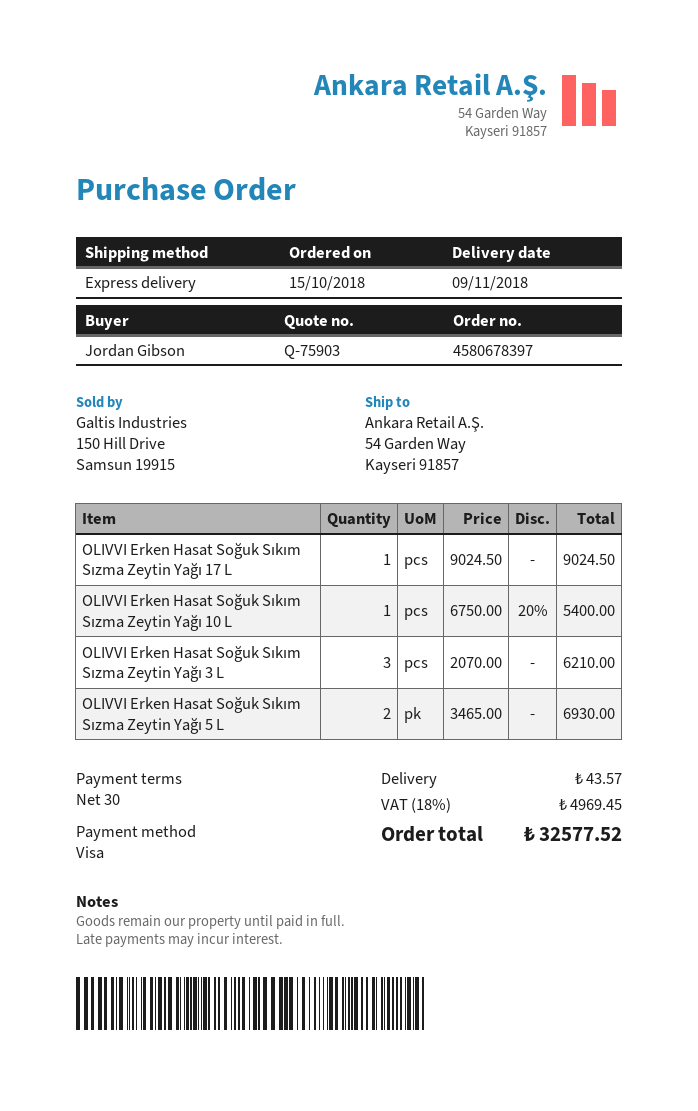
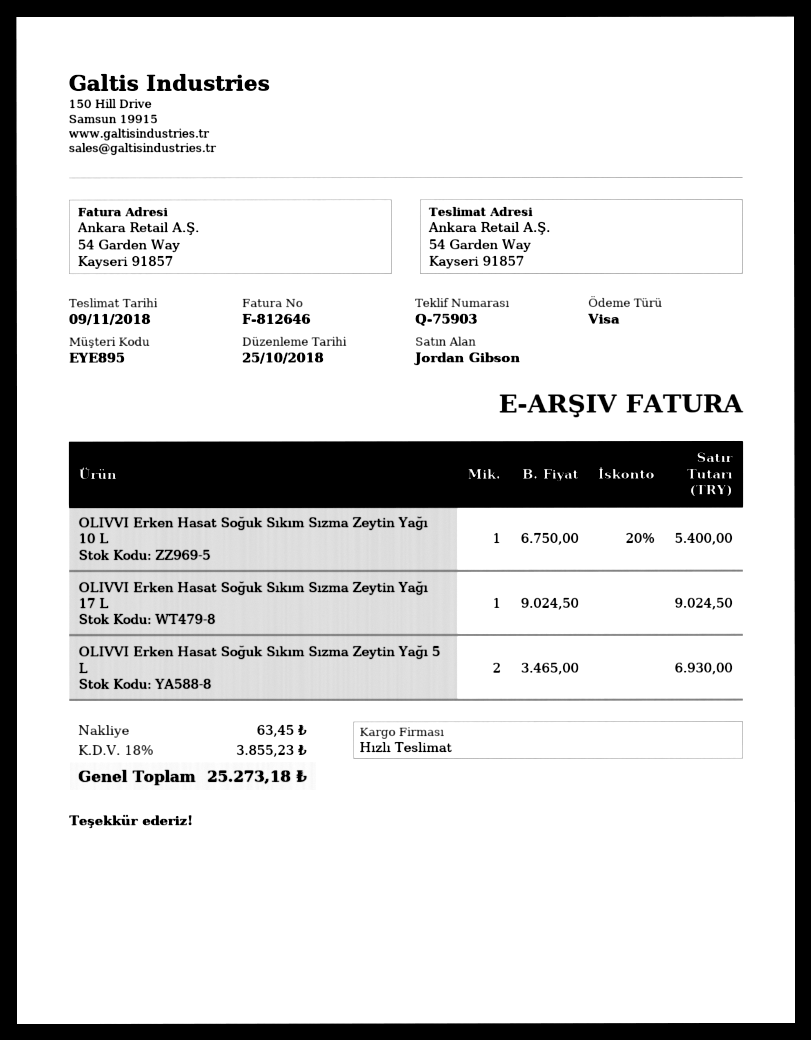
OLIVVI Erken Hasat Soğuk Sıkım Sızma Zeytin Yağı 3 L: 3 x 2070.00 = 6210.00 -> none
shipping: 43.57 -> 63.45
tax: 18% = 4969.45 -> 18% = 3855.23
total: 32577.52 -> 25273.18

